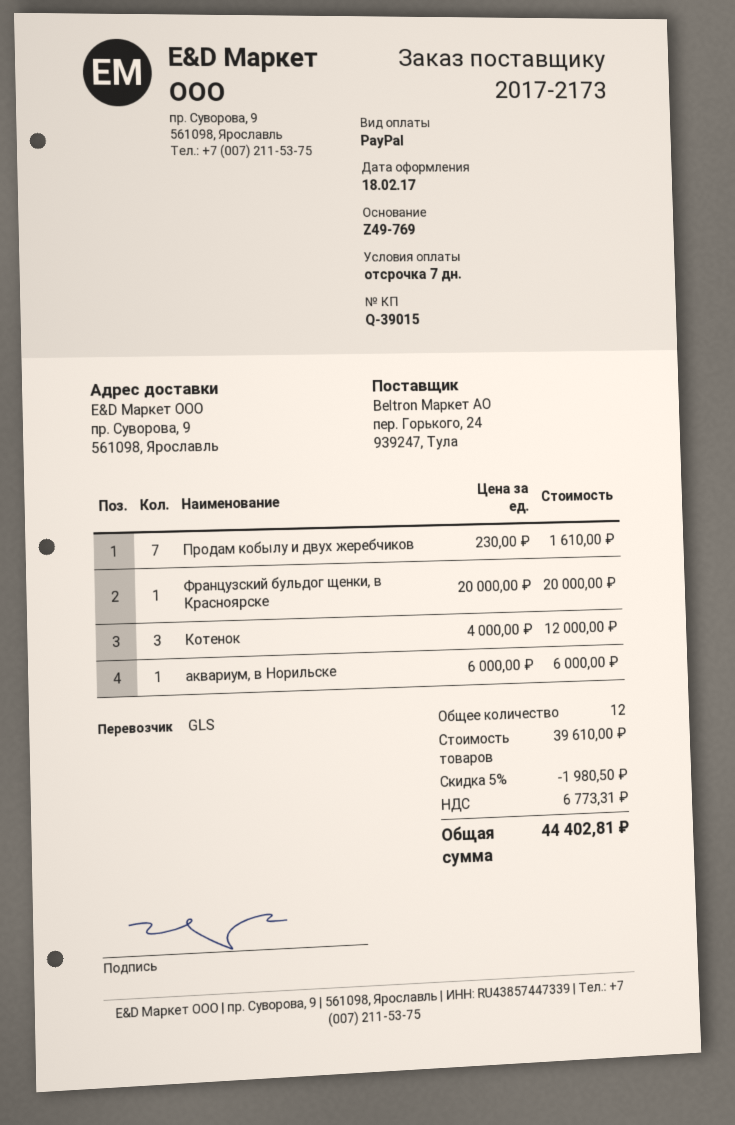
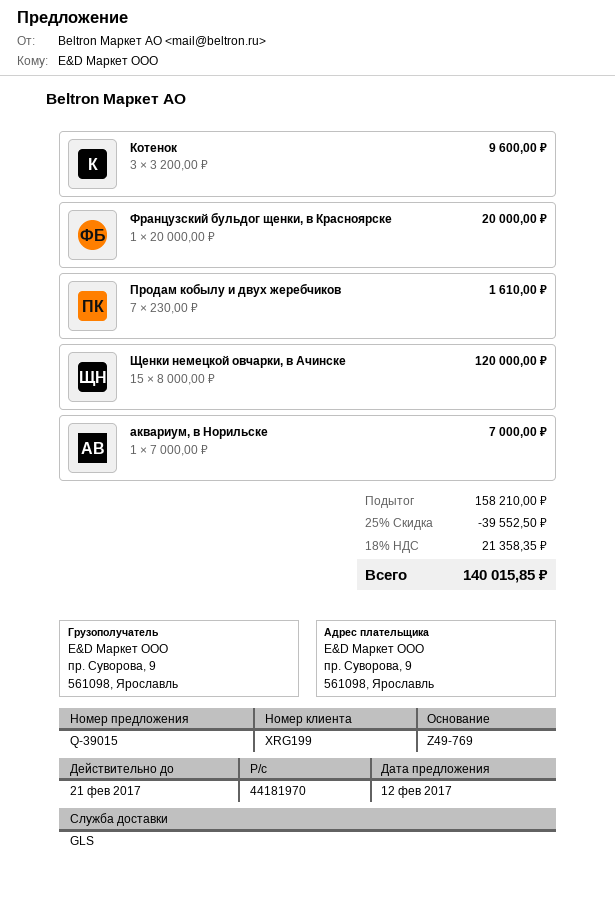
Котенок: 3 x 4000.00 = 12000.00 -> 3 x 3200.00 = 9600.00
аквариум, в Норильске: 1 x 6000.00 = 6000.00 -> 1 x 7000.00 = 7000.00
Щенки немецкой овчарки, в Ачинске: none -> 15 x 8000.00 = 120000.00
subtotal: 39610.00 -> 158210.00
discount: 5% = 1980.50 -> 25% = 39552.50
tax: 6773.31 -> 21358.35
total: 44402.81 -> 140015.85

